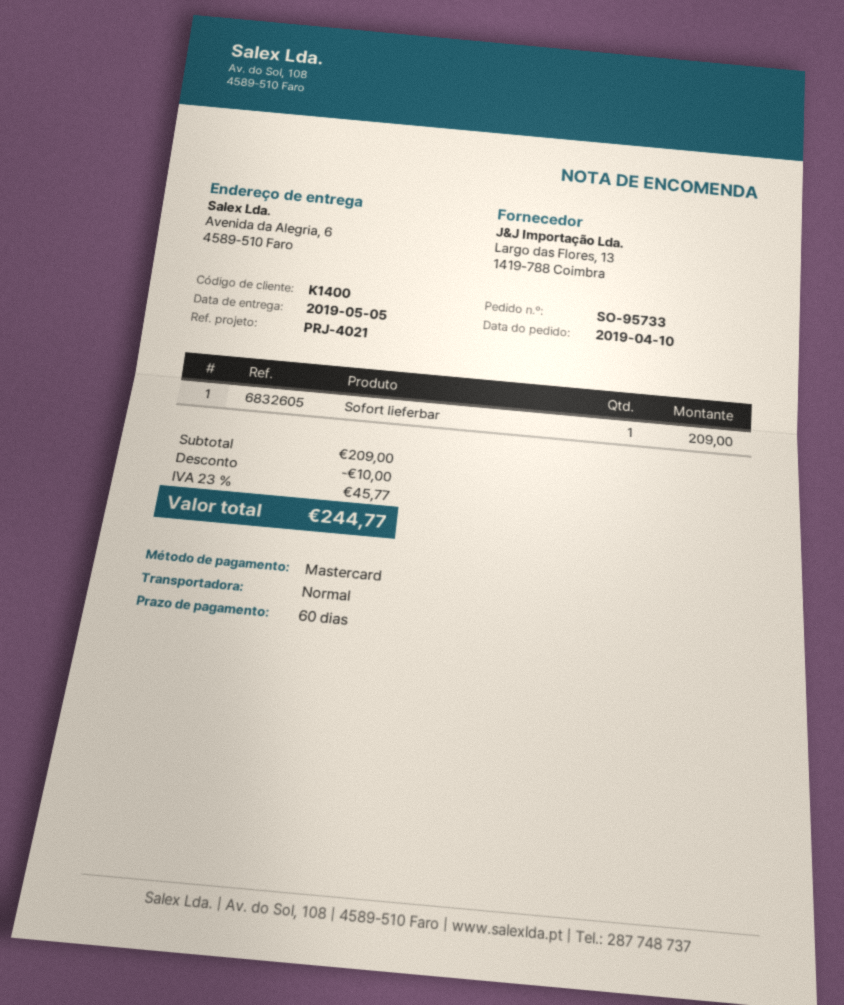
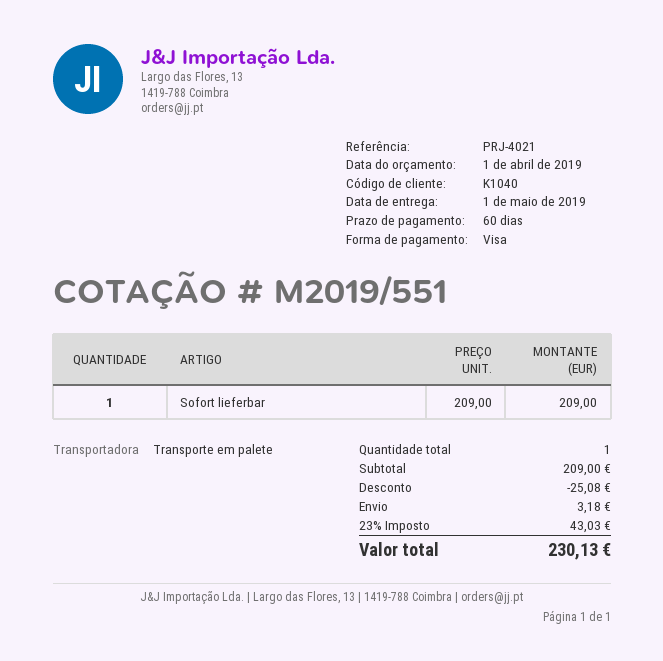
delivery date: 2019-05-05 -> 2019-05-01
customer number: K1400 -> K1040
payment method: Mastercard -> Visa
shipping method: standard -> pallet freight
discount: 10.00 -> 25.08
shipping: none -> 3.18
tax: 23% = 45.77 -> 23% = 43.03
total: 244.77 -> 230.13

